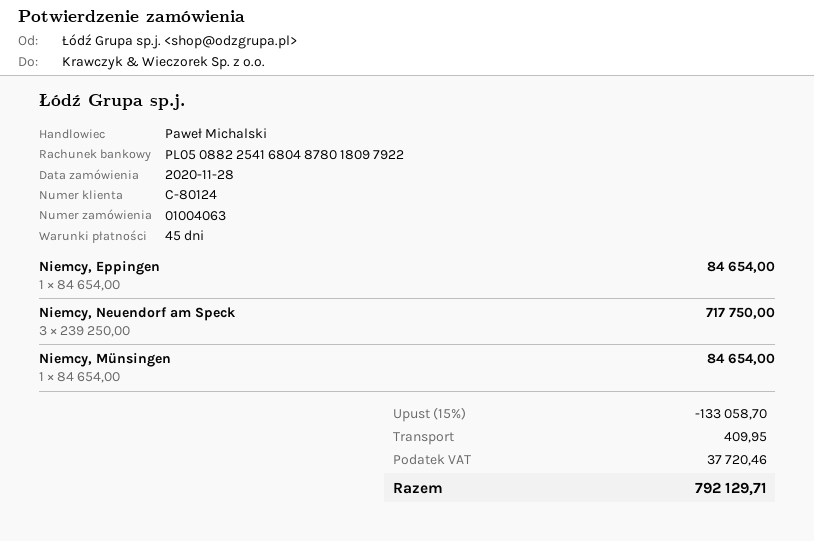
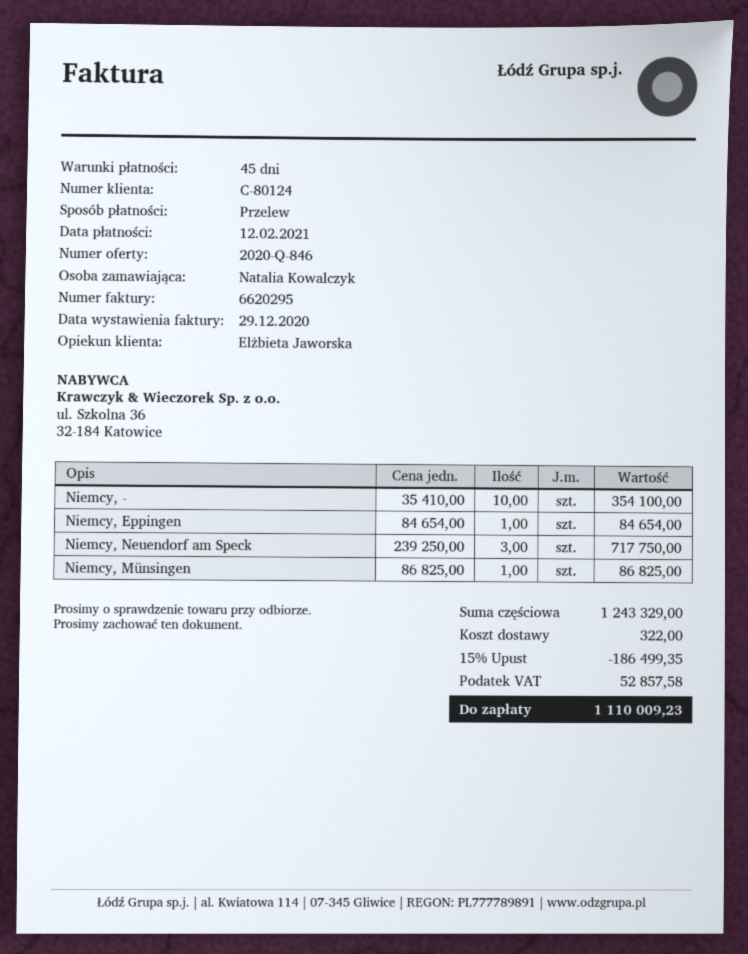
sales rep: Paweł Michalski -> Elżbieta Jaworska
Niemcy, Münsingen: 1 x 84654.00 = 84654.00 -> 1 x 86825.00 = 86825.00
Niemcy, -: none -> 10 x 35410.00 = 354100.00
discount: 15% = 133058.70 -> 15% = 186499.35
shipping: 409.95 -> 322.00
tax: 37720.46 -> 52857.58
total: 792129.71 -> 1110009.23

